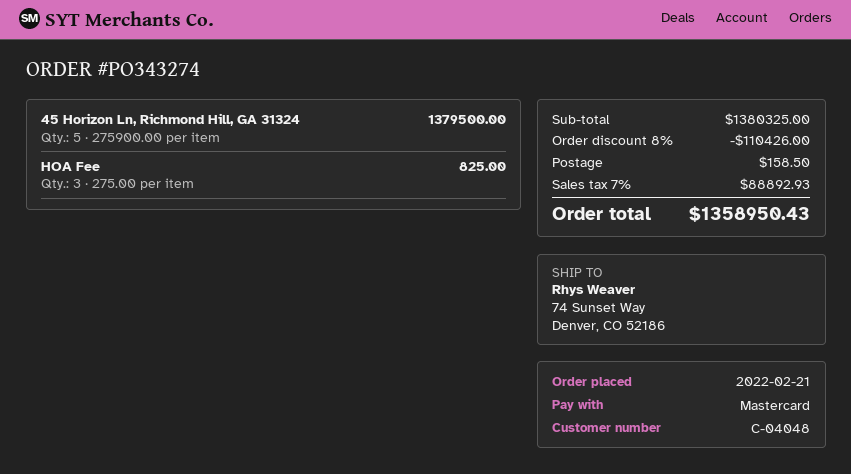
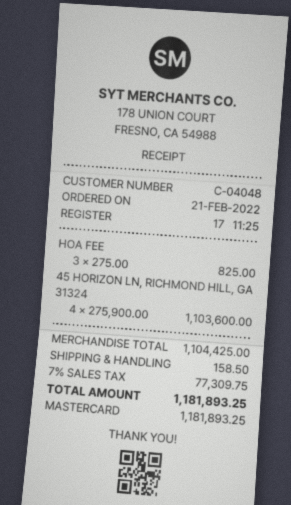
45 Horizon Ln, Richmond Hill, GA 31324: 5 x 275900.00 = 1379500.00 -> 4 x 275900.00 = 1103600.00
subtotal: 1380325.00 -> 1104425.00
discount: 8% = 110426.00 -> none
tax: 7% = 88892.93 -> 7% = 77309.75
total: 1358950.43 -> 1181893.25

